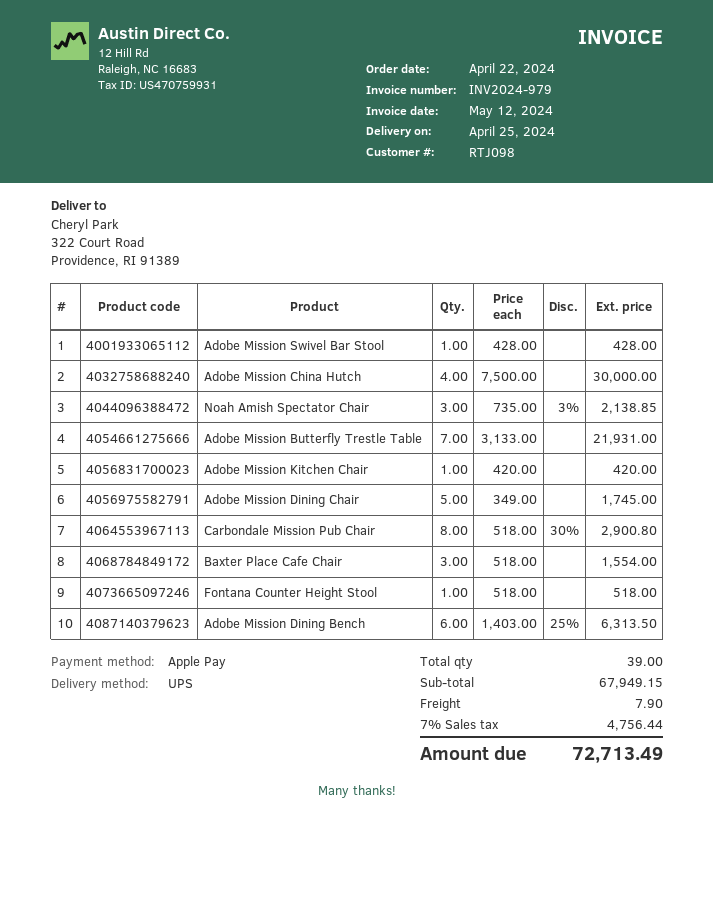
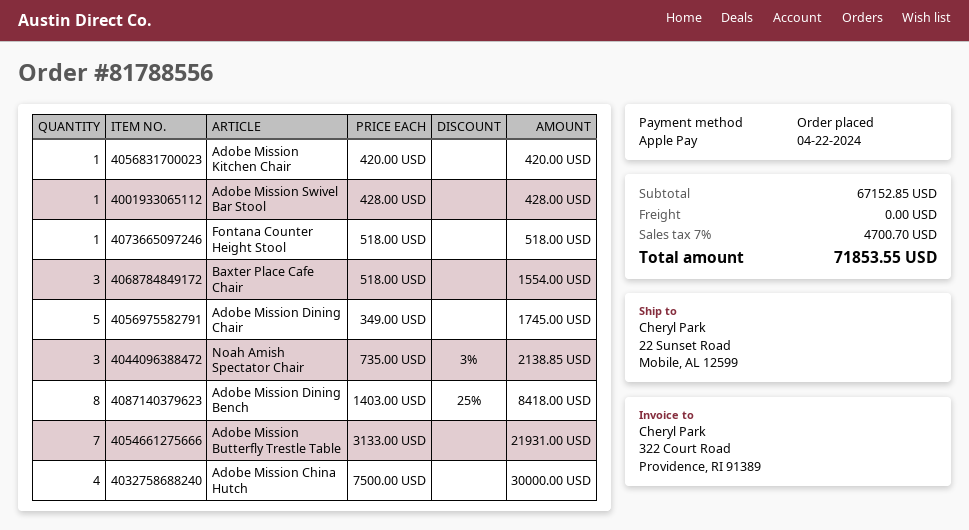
ship to: 322 Court Road, Providence, RI 91389 -> 22 Sunset Road, Mobile, AL 12599
Carbondale Mission Pub Chair: 8 x 518.00 - 30% = 2900.80 -> none
Adobe Mission Dining Bench: 6 x 1403.00 - 25% = 6313.50 -> 8 x 1403.00 - 25% = 8418.00
subtotal: 67949.15 -> 67152.85
shipping: 7.90 -> 0.00
tax: 7% = 4756.44 -> 7% = 4700.70
total: 72713.49 -> 71853.55

